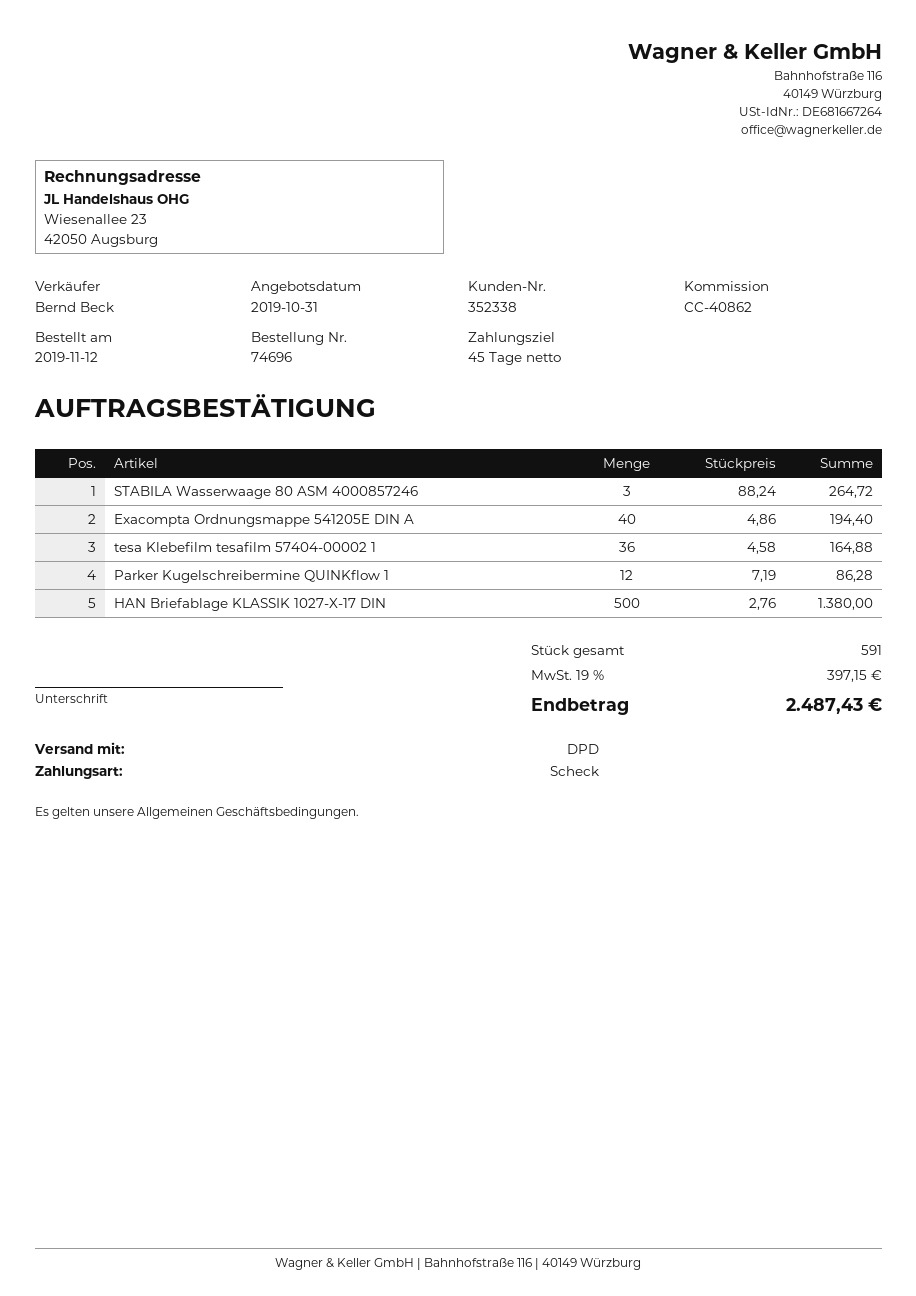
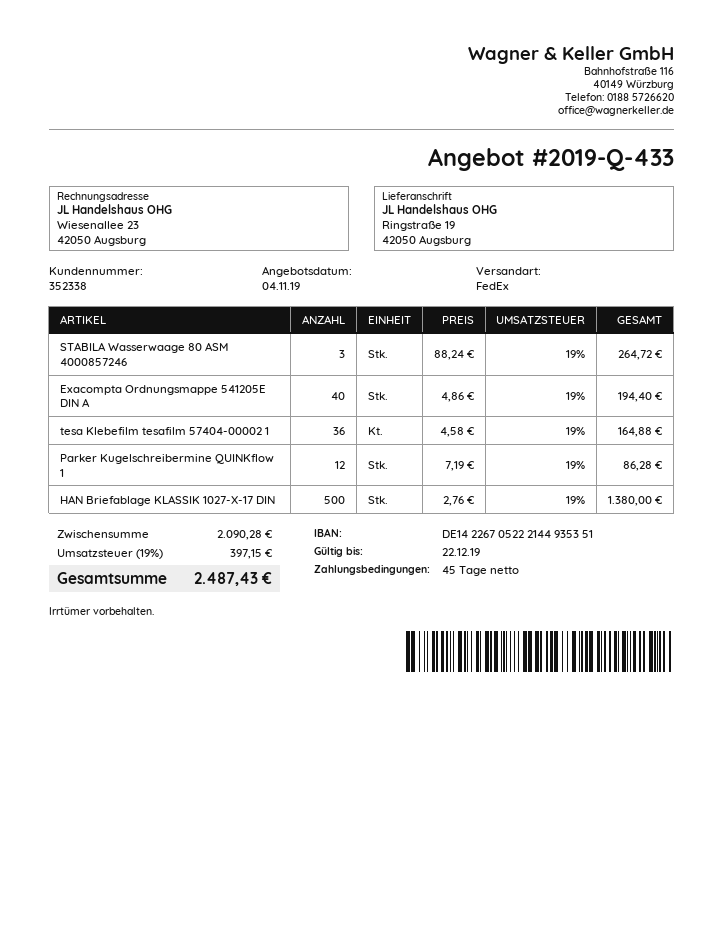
quote date: 2019-10-31 -> 2019-11-04
shipping method: DPD -> FedEx

